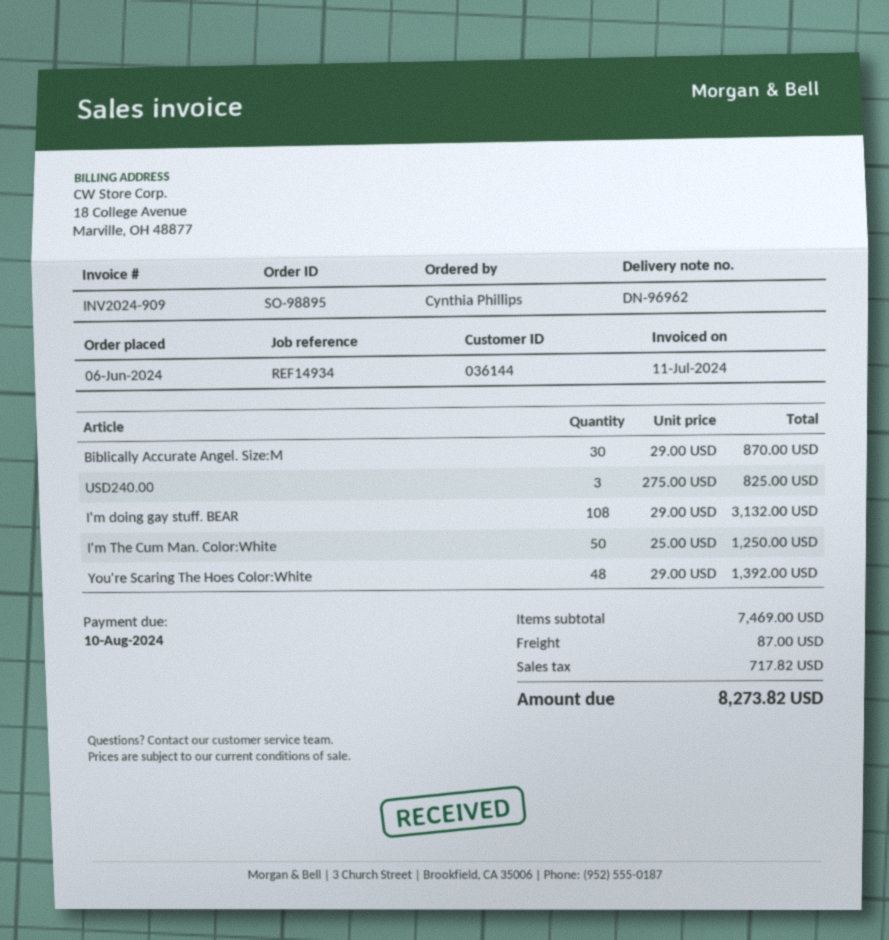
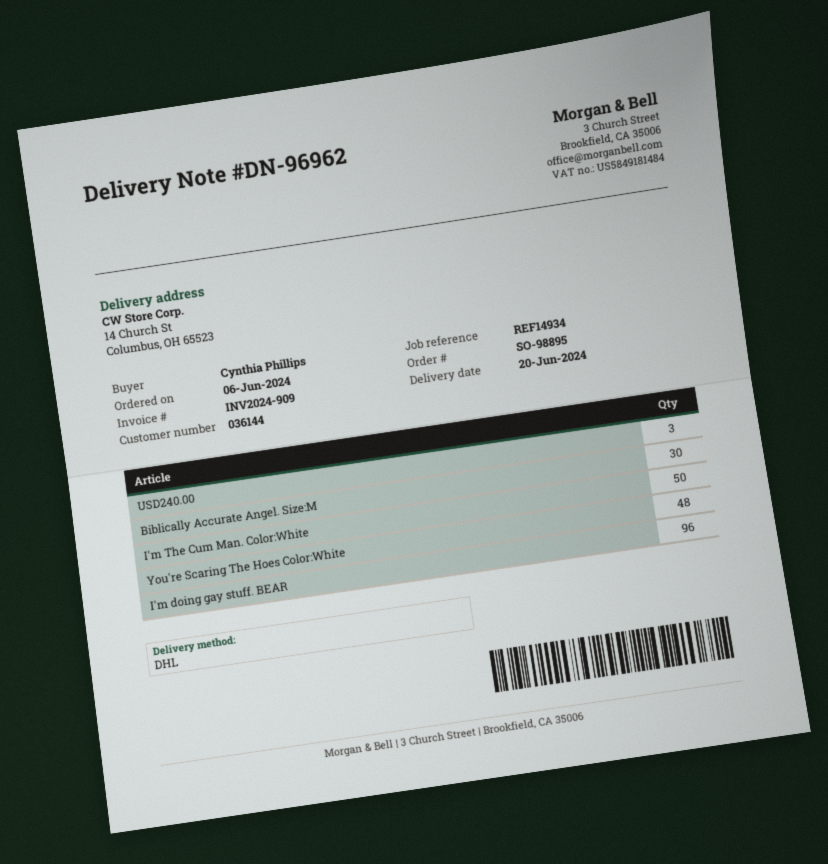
I'm doing gay stuff. BEAR: 108 -> 96

